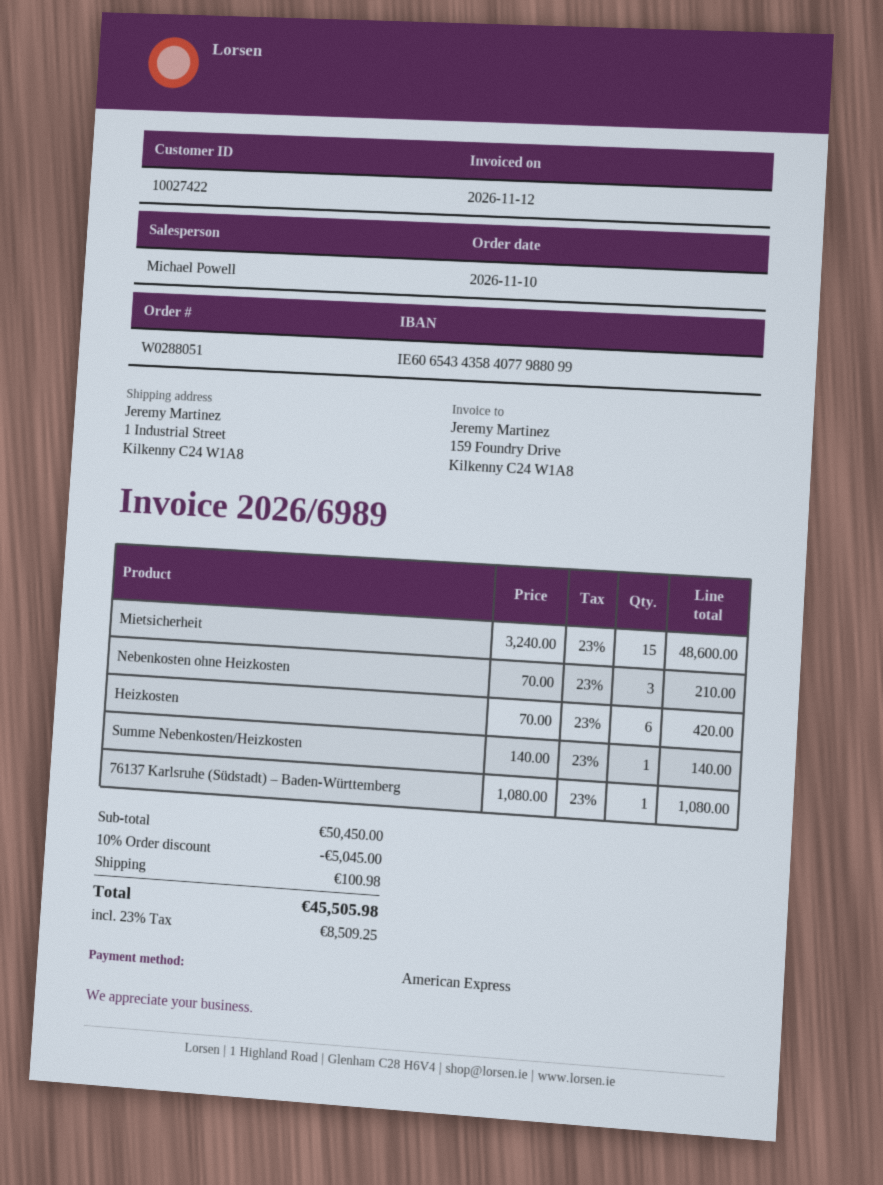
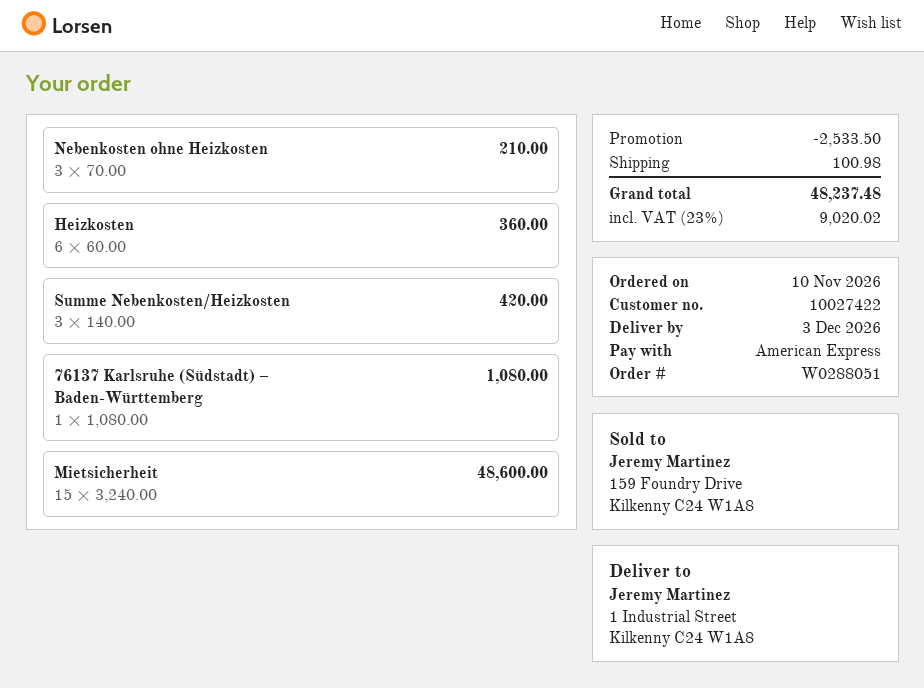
Heizkosten: 6 x 70.00 = 420.00 -> 6 x 60.00 = 360.00
Summe Nebenkosten/Heizkosten: 1 x 140.00 = 140.00 -> 3 x 140.00 = 420.00
discount: 5045.00 -> 2533.50
tax: 23% = 8509.25 -> 23% = 9020.02
total: 45505.98 -> 48237.48

